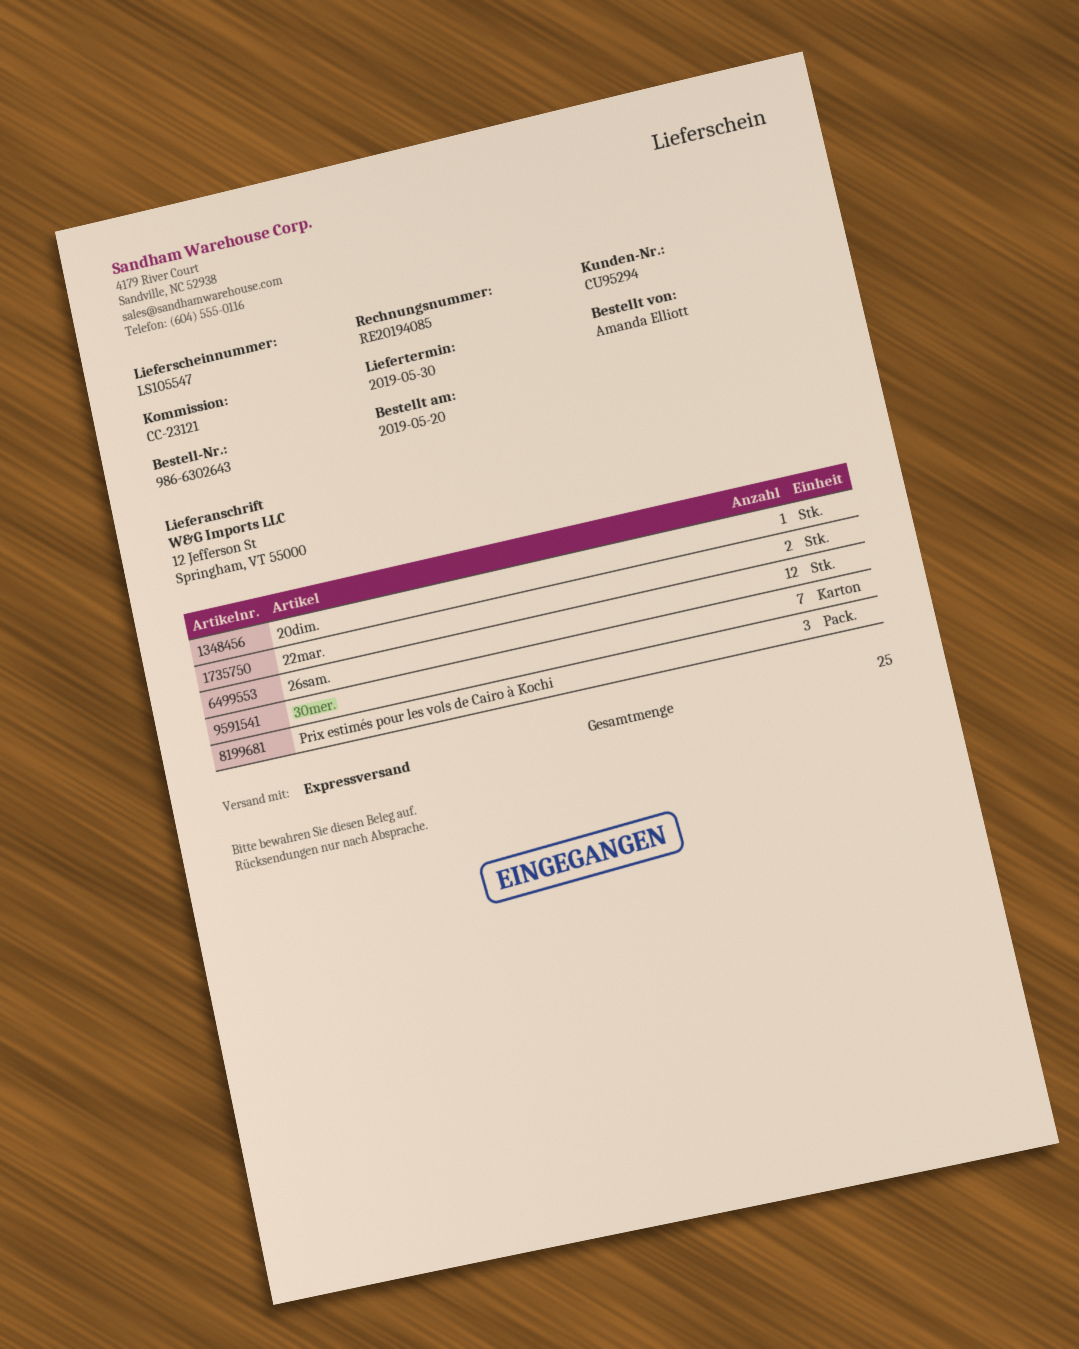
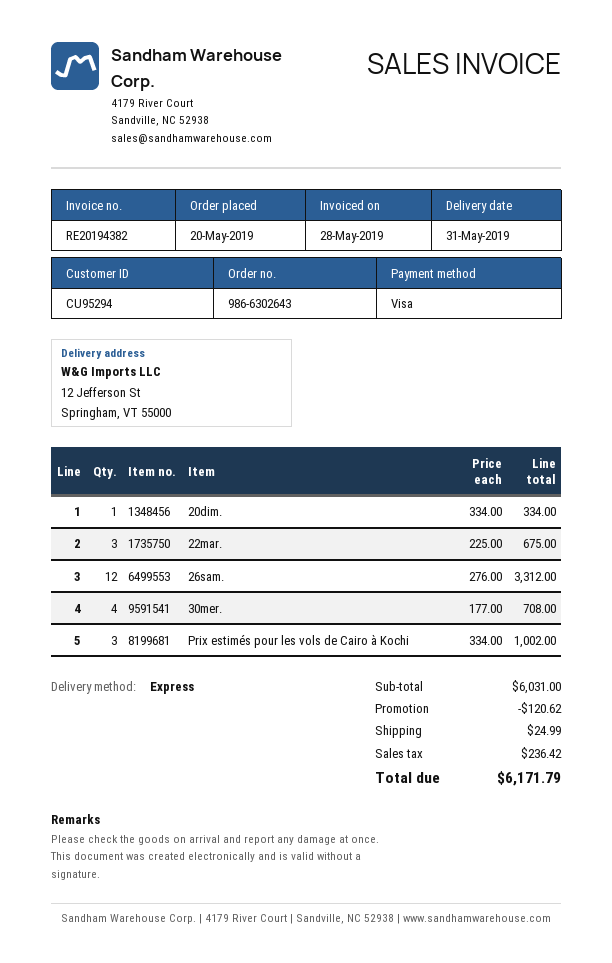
delivery date: 2019-05-30 -> 2019-05-31
invoice number: RE20194085 -> RE20194382
22mar.: 2 -> 3
30mer.: 7 -> 4

